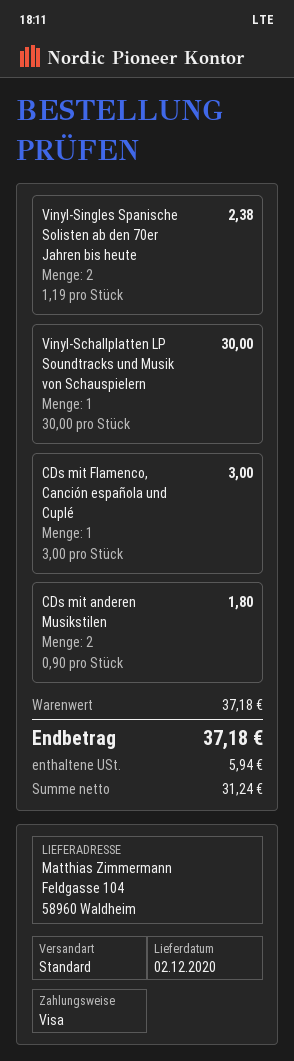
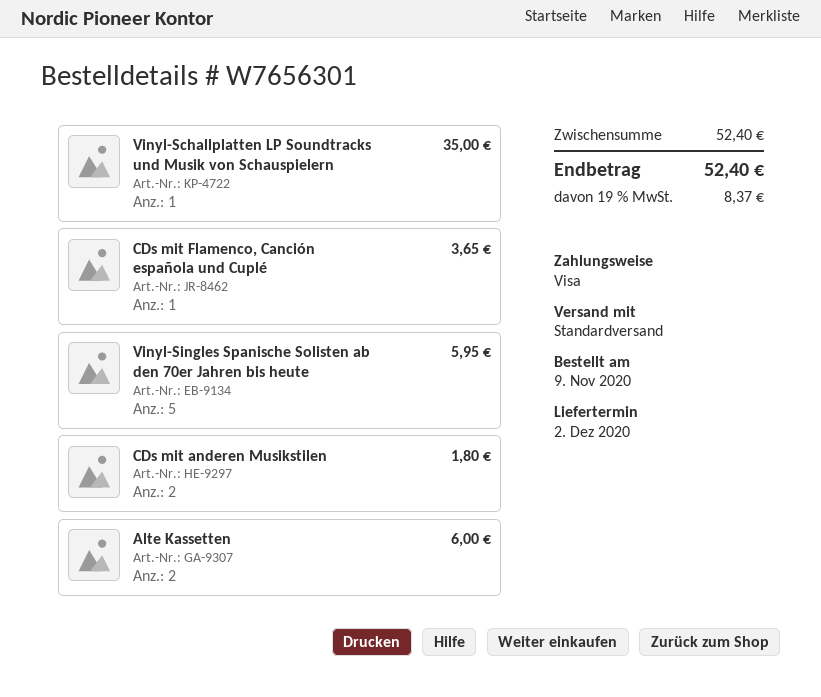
Vinyl-Singles Spanische Solisten ab den 70er Jahren bis heute: 2 for 2.38 -> 5 for 5.95
Vinyl-Schallplatten LP Soundtracks und Musik von Schauspielern: 1 for 30.00 -> 1 for 35.00
CDs mit Flamenco, Canción española und Cuplé: 1 for 3.00 -> 1 for 3.65
Alte Kassetten: none -> 2 for 6.00
subtotal: 37.18 -> 52.40
tax: 5.94 -> 8.37
total: 37.18 -> 52.40

